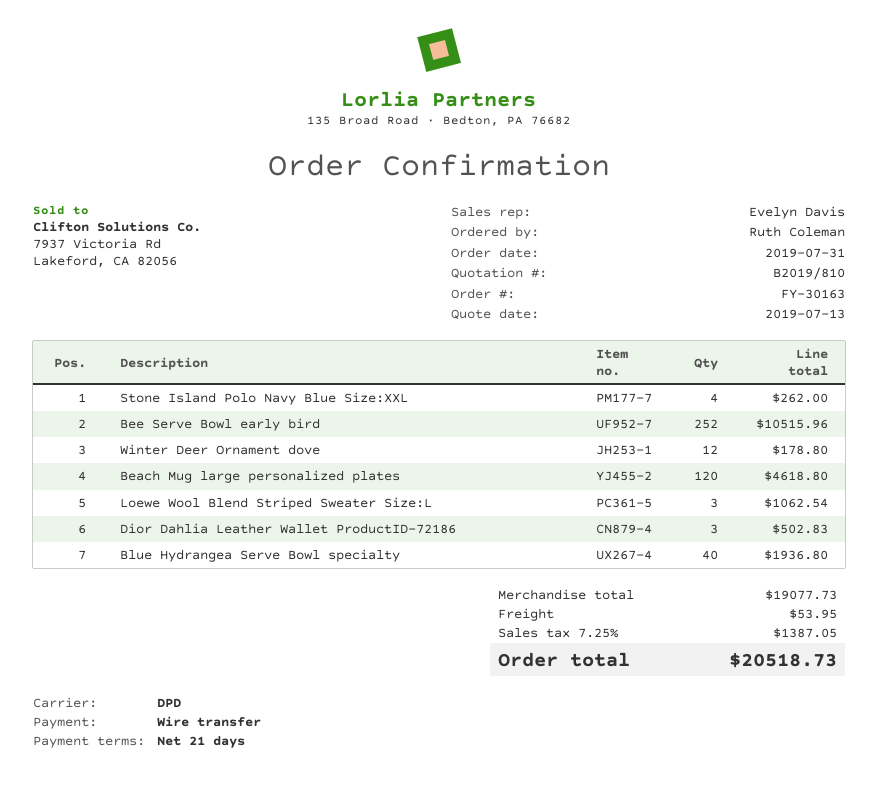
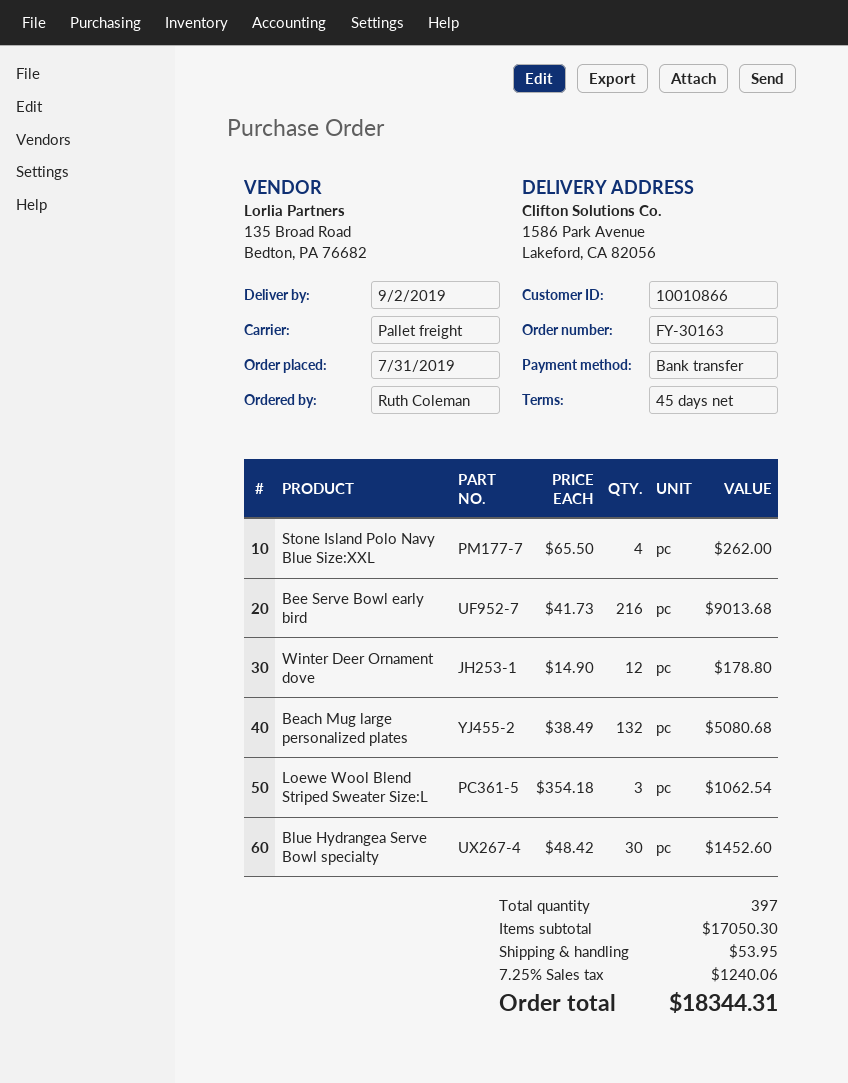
payment terms: 21 days -> 45 days
shipping method: DPD -> pallet freight
Bee Serve Bowl early bird: 252 for 10515.96 -> 216 for 9013.68
Beach Mug large personalized plates: 120 for 4618.80 -> 132 for 5080.68
Dior Dahlia Leather Wallet ProductID-72186: 3 for 502.83 -> none
Blue Hydrangea Serve Bowl specialty: 40 for 1936.80 -> 30 for 1452.60
subtotal: 19077.73 -> 17050.30
tax: 7.25% = 1387.05 -> 7.25% = 1240.06
total: 20518.73 -> 18344.31

